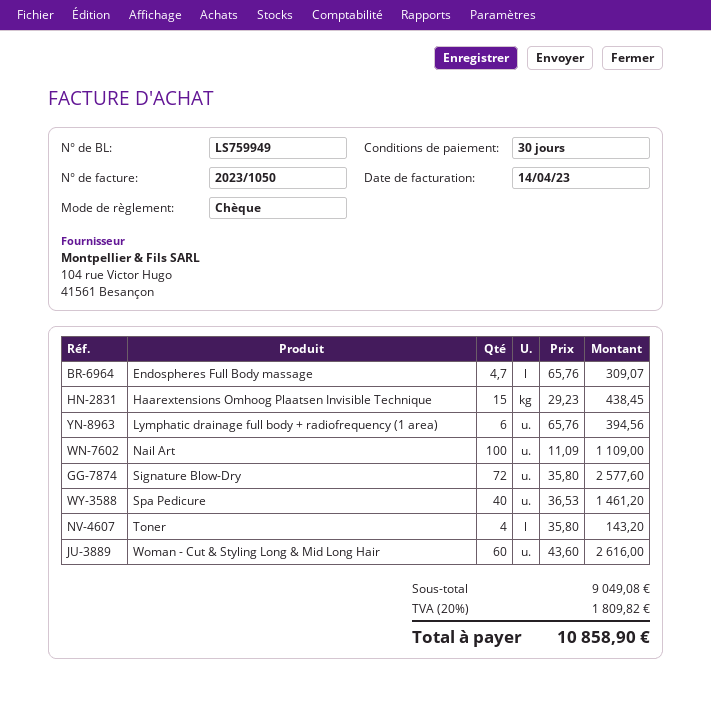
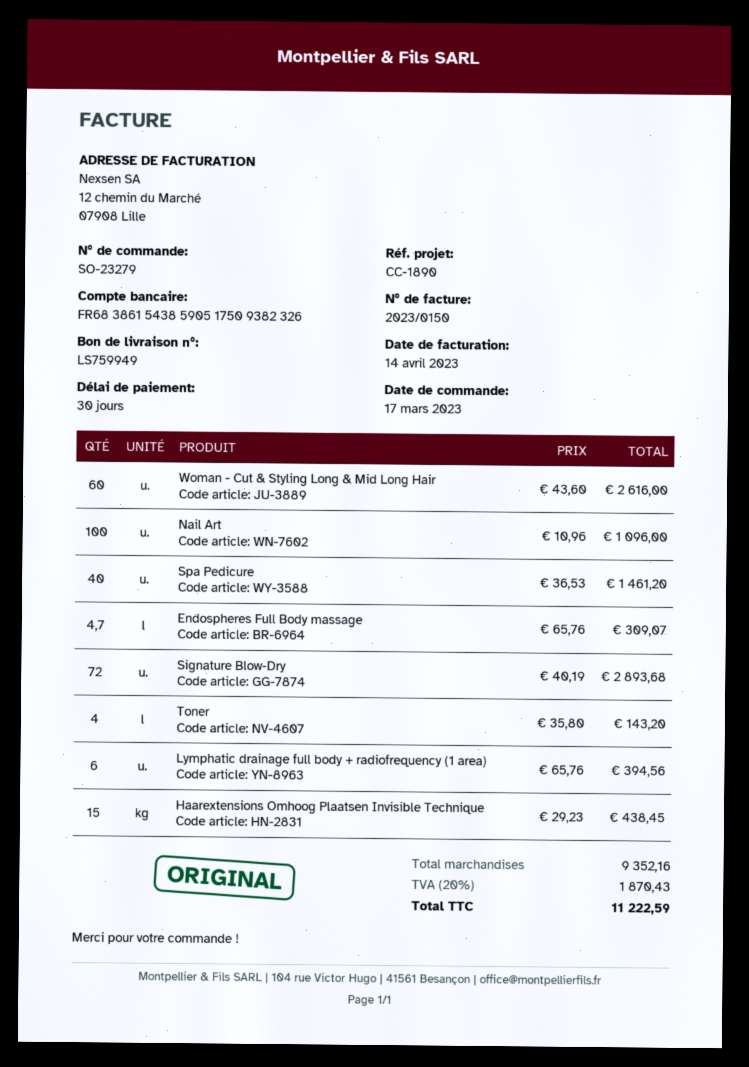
invoice number: 2023/1050 -> 2023/0150
Nail Art: 100 x 11.09 = 1109.00 -> 100 x 10.96 = 1096.00
Signature Blow-Dry: 72 x 35.80 = 2577.60 -> 72 x 40.19 = 2893.68
subtotal: 9049.08 -> 9352.16
tax: 20% = 1809.82 -> 20% = 1870.43
total: 10858.90 -> 11222.59

